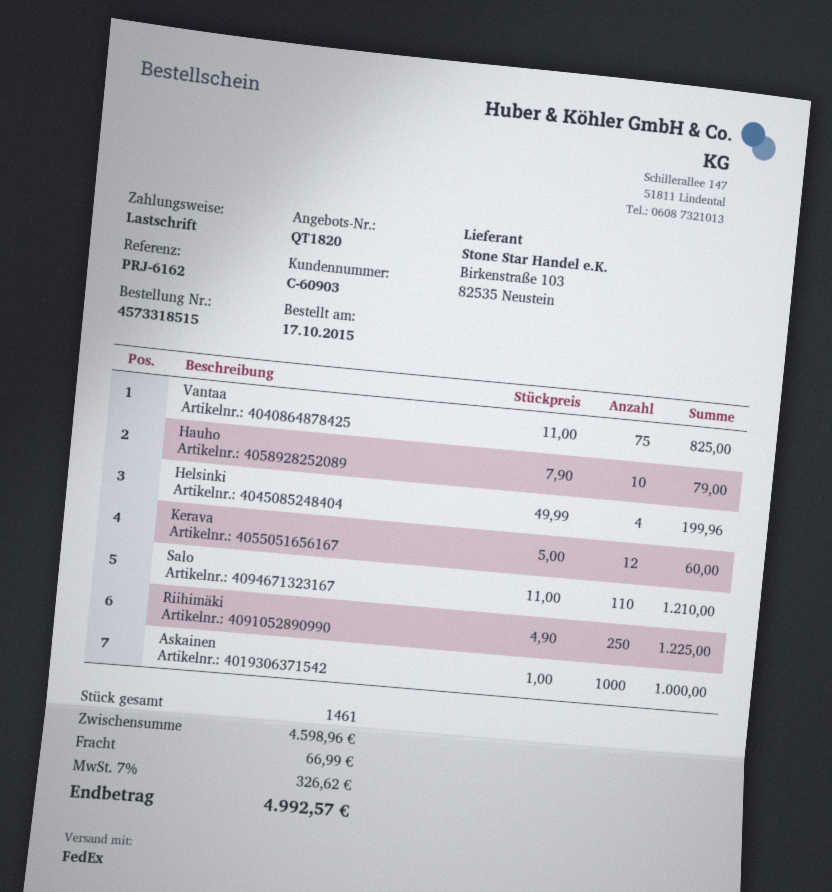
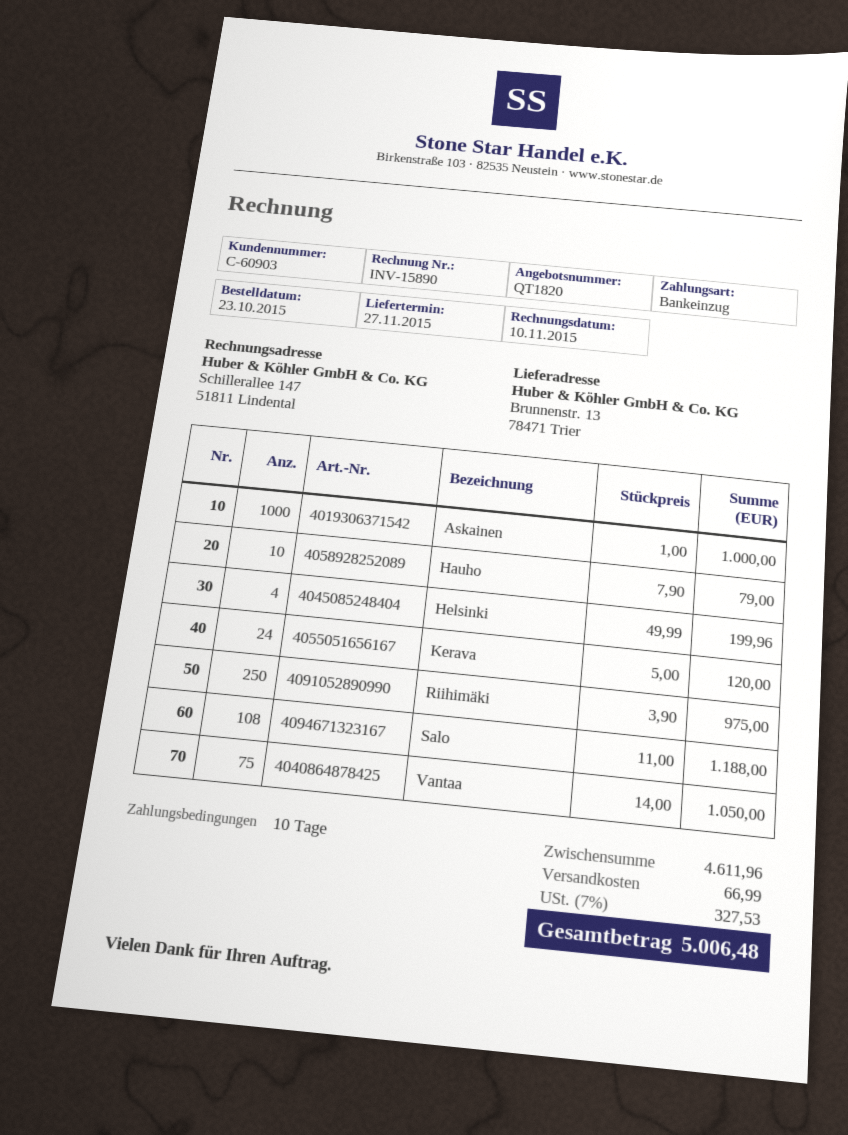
order date: 2015-10-17 -> 2015-10-23
Vantaa: 75 x 11.00 = 825.00 -> 75 x 14.00 = 1050.00
Kerava: 12 x 5.00 = 60.00 -> 24 x 5.00 = 120.00
Salo: 110 x 11.00 = 1210.00 -> 108 x 11.00 = 1188.00
Riihimäki: 250 x 4.90 = 1225.00 -> 250 x 3.90 = 975.00
subtotal: 4598.96 -> 4611.96
tax: 7% = 326.62 -> 7% = 327.53
total: 4992.57 -> 5006.48

